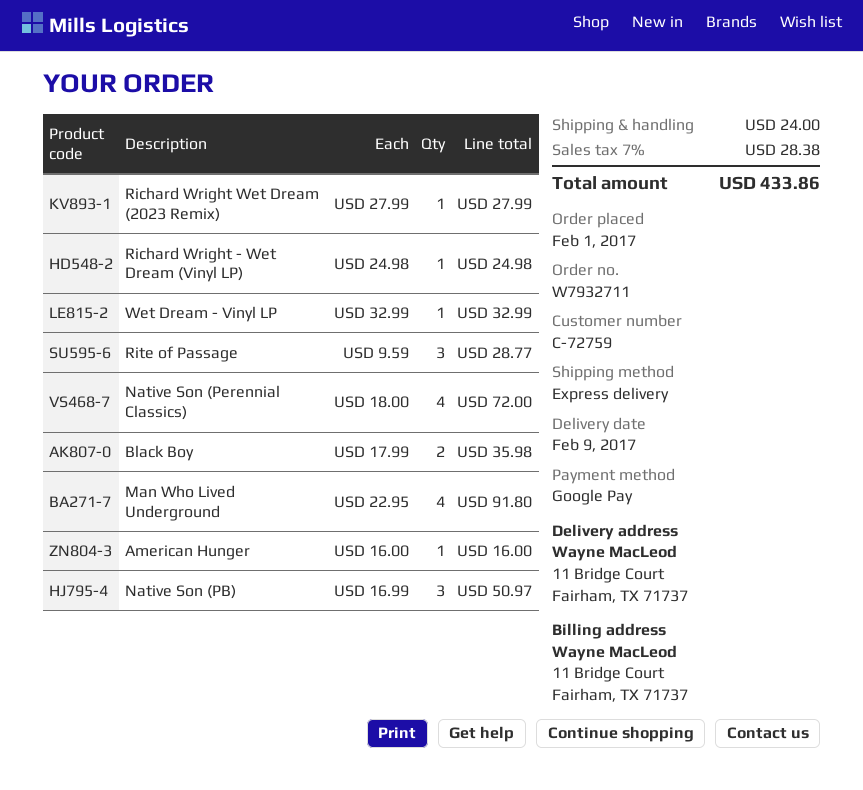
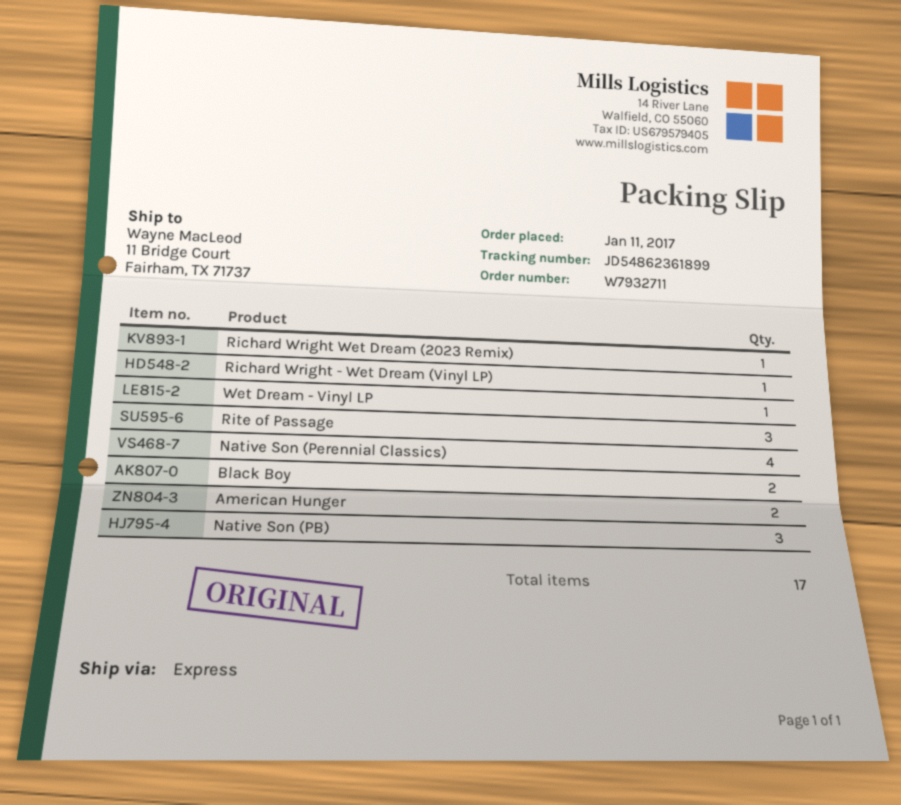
order date: 2017-02-01 -> 2017-01-11
Man Who Lived Underground: 4 -> none
American Hunger: 1 -> 2

